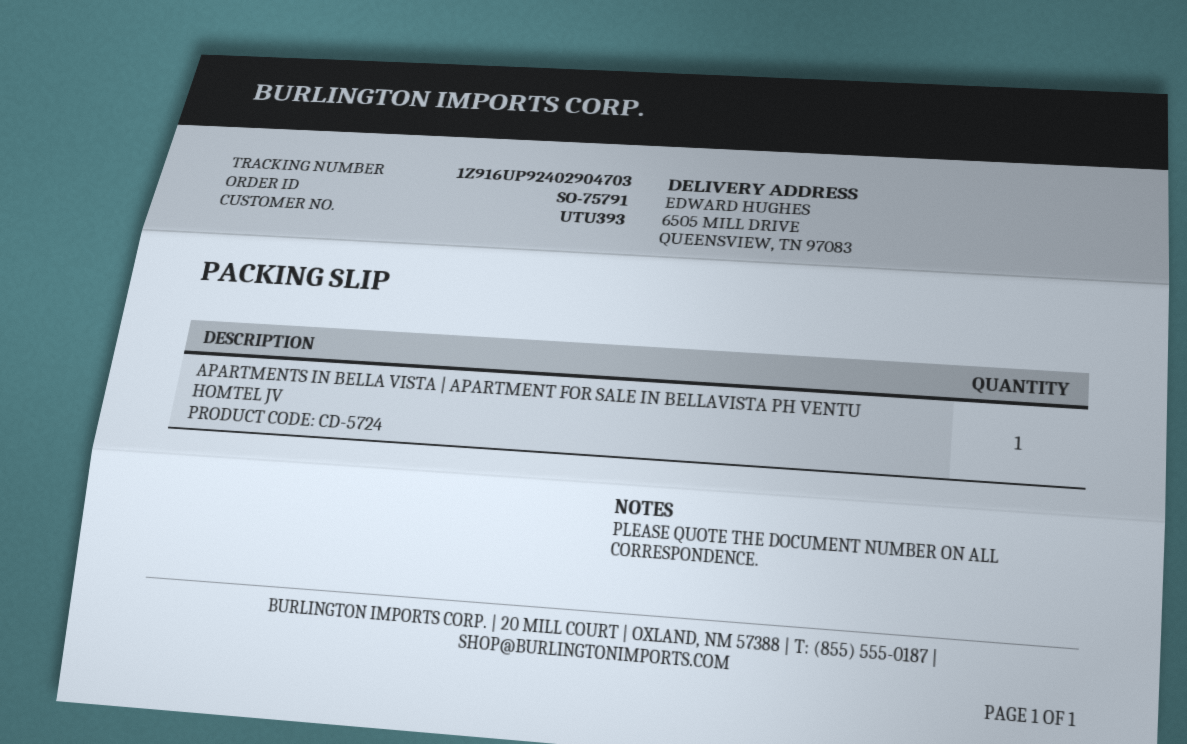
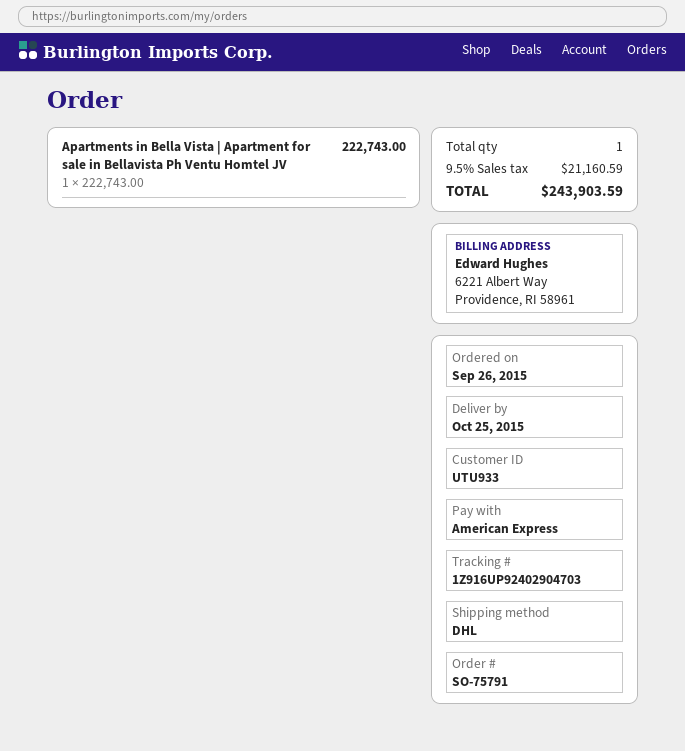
customer number: UTU393 -> UTU933

